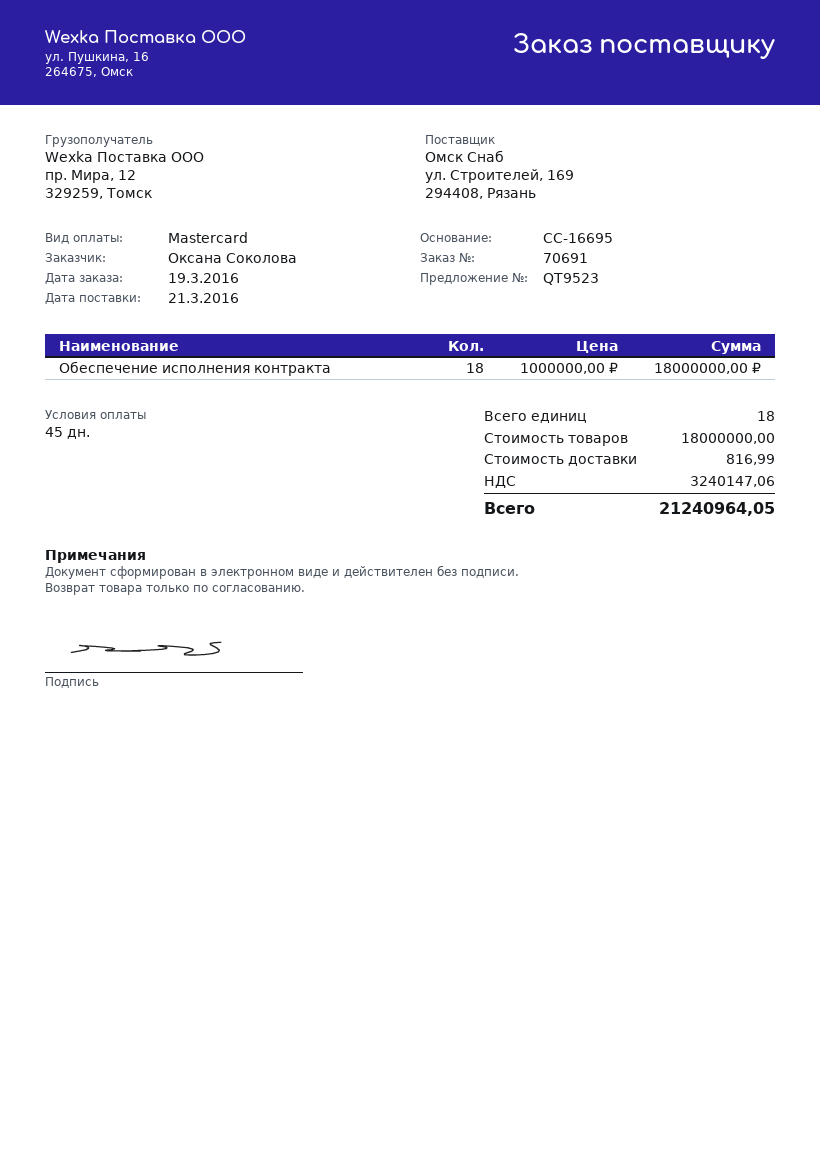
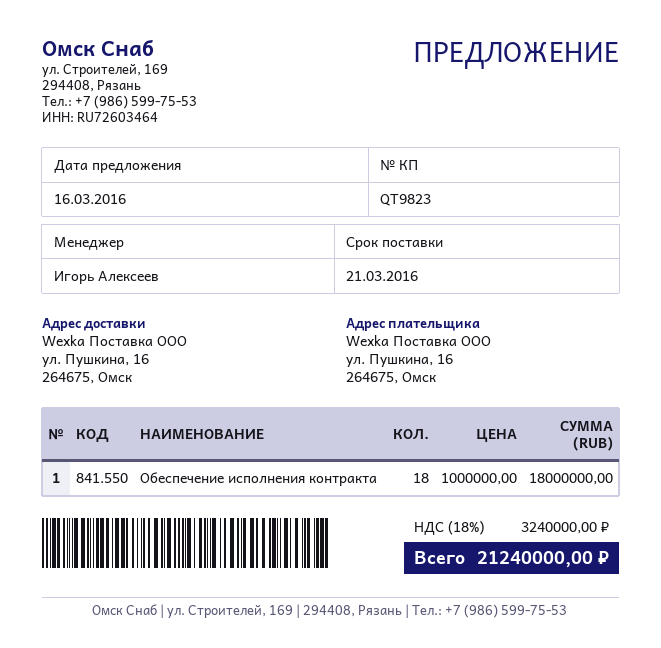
quote number: QT9523 -> QT9823
ship to: пр. Мира, 12, 329259, Томск -> ул. Пушкина, 16, 264675, Омск
shipping: 816.99 -> none
tax: 3240147.06 -> 3240000.00
total: 21240964.05 -> 21240000.00

